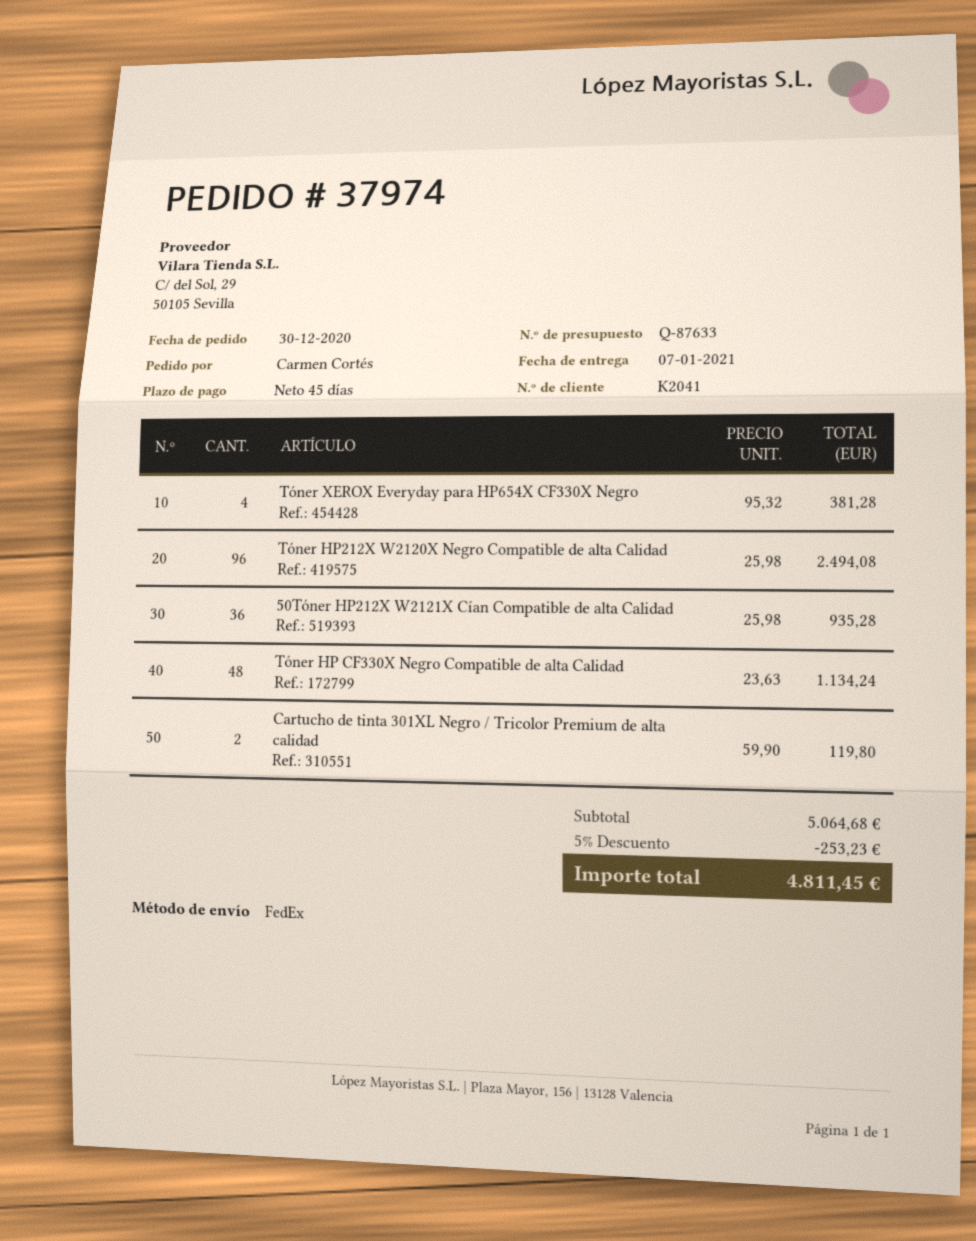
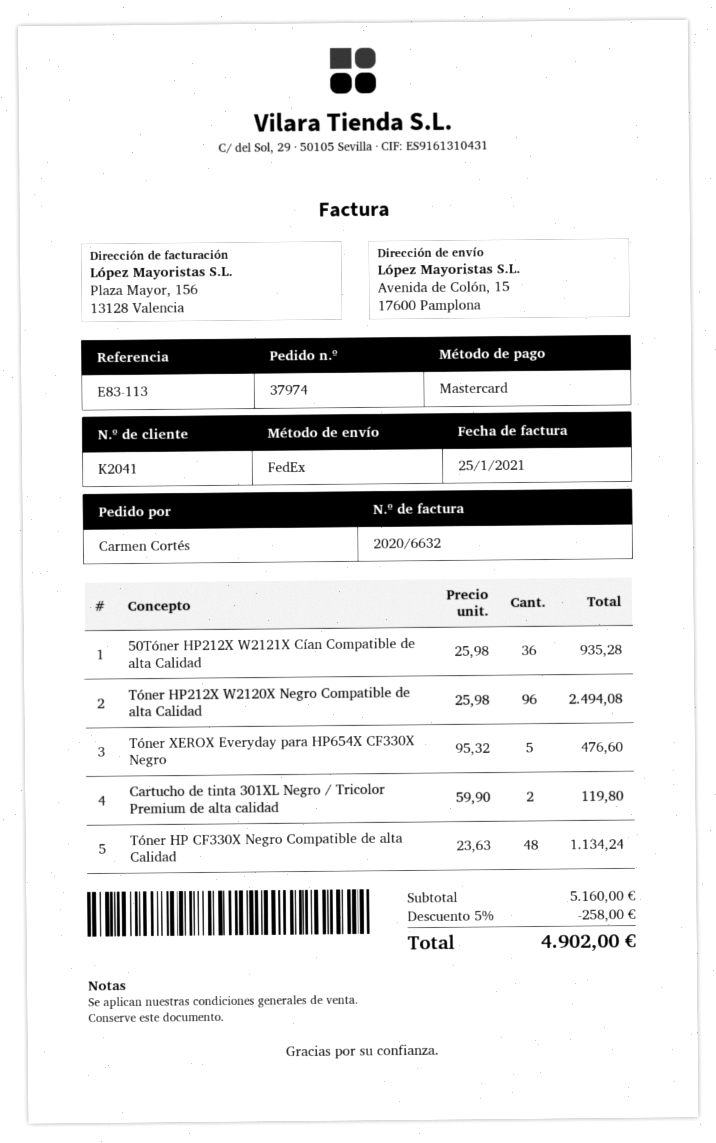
Tóner XEROX Everyday para HP654X CF330X Negro: 4 x 95.32 = 381.28 -> 5 x 95.32 = 476.60
subtotal: 5064.68 -> 5160.00
discount: 5% = 253.23 -> 5% = 258.00
total: 4811.45 -> 4902.00

